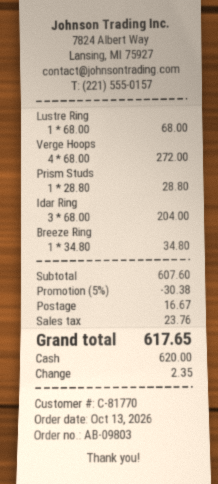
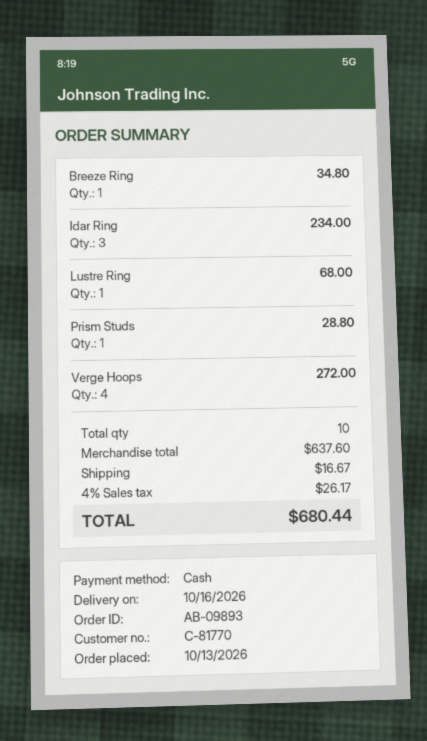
order number: AB-09803 -> AB-09893
Idar Ring: 3 for 204.00 -> 3 for 234.00
subtotal: 607.60 -> 637.60
discount: 5% = 30.38 -> none
tax: 23.76 -> 26.17
total: 617.65 -> 680.44

